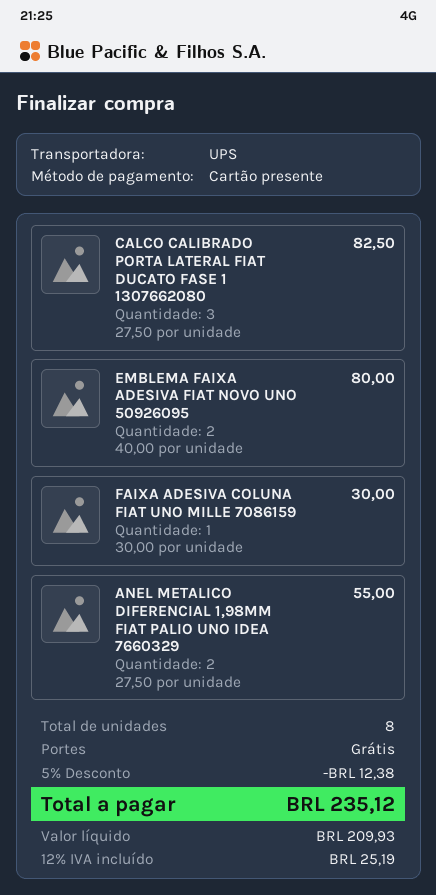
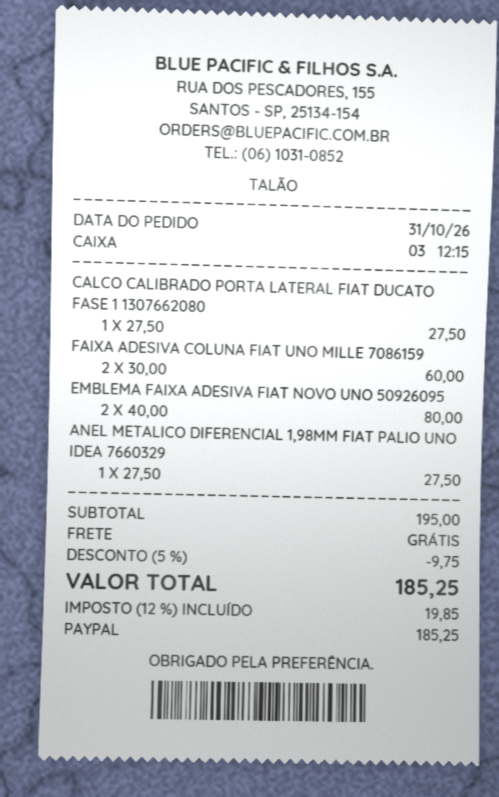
payment method: gift card -> PayPal
CALCO CALIBRADO PORTA LATERAL FIAT DUCATO FASE 1 1307662080: 3 x 27.50 = 82.50 -> 1 x 27.50 = 27.50
FAIXA ADESIVA COLUNA FIAT UNO MILLE 7086159: 1 x 30.00 = 30.00 -> 2 x 30.00 = 60.00
ANEL METALICO DIFERENCIAL 1,98MM FIAT PALIO UNO IDEA 7660329: 2 x 27.50 = 55.00 -> 1 x 27.50 = 27.50
discount: 5% = 12.38 -> 5% = 9.75
tax: 12% = 25.19 -> 12% = 19.85
total: 235.12 -> 185.25

